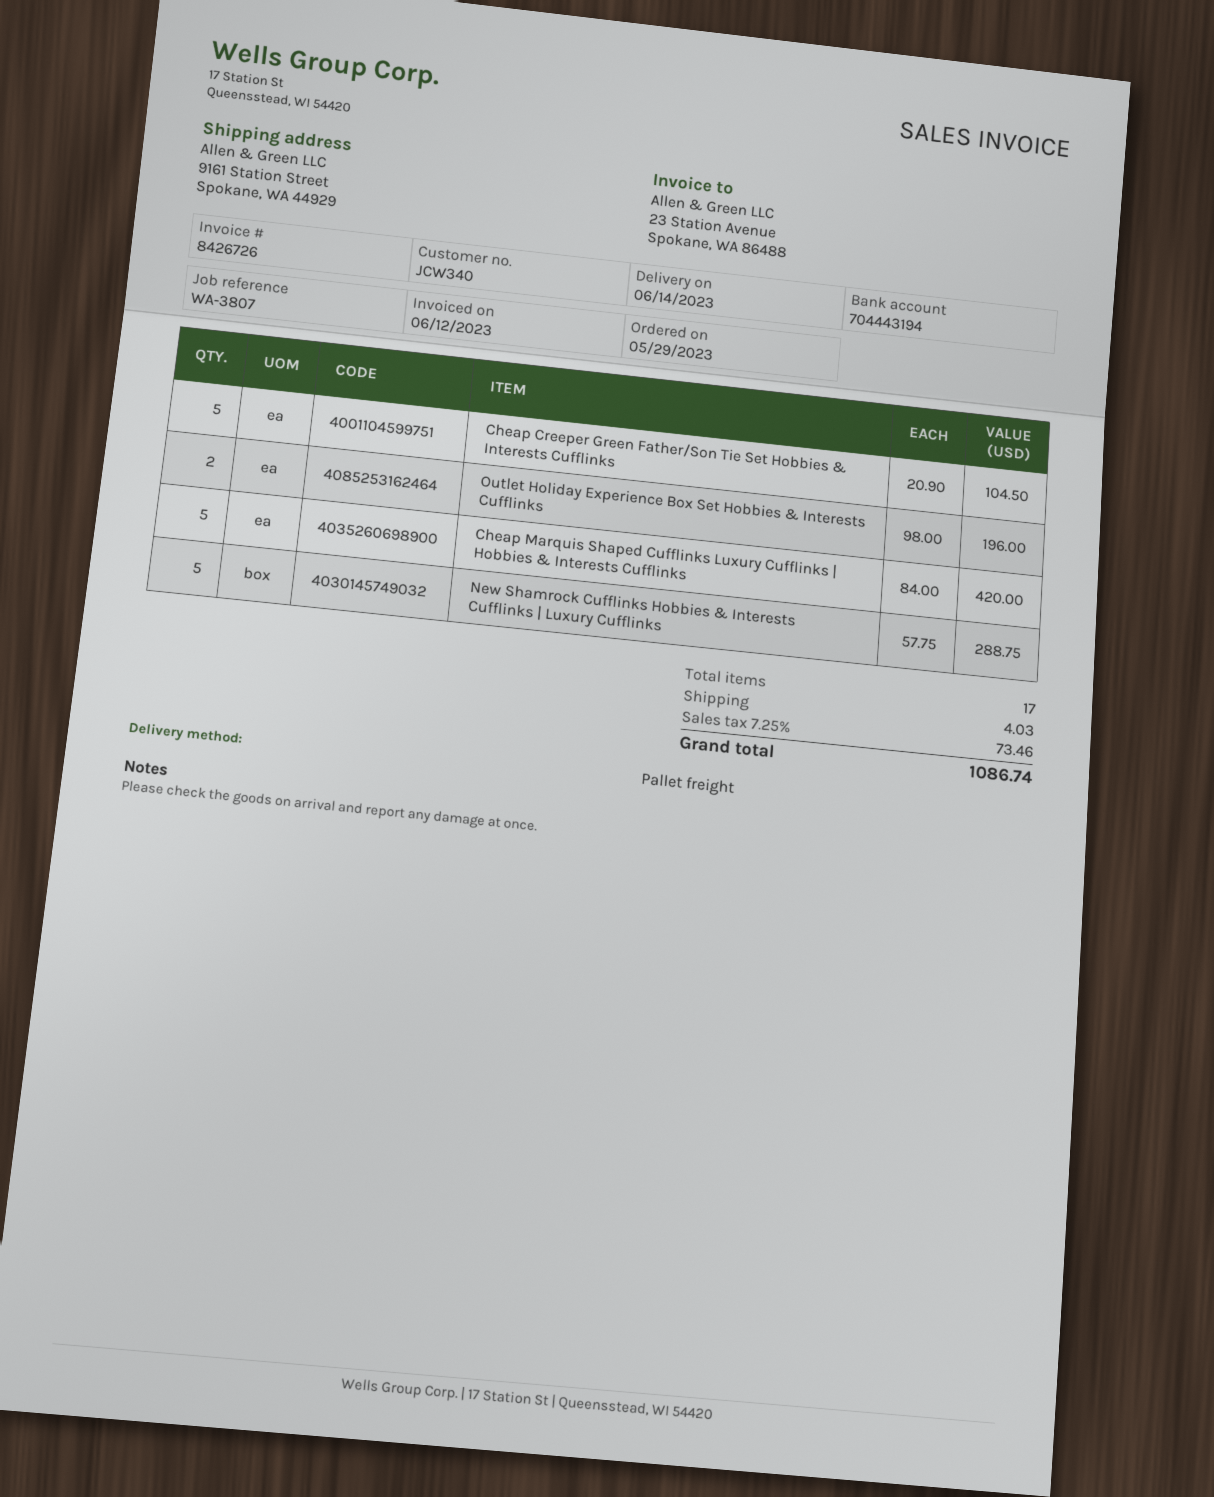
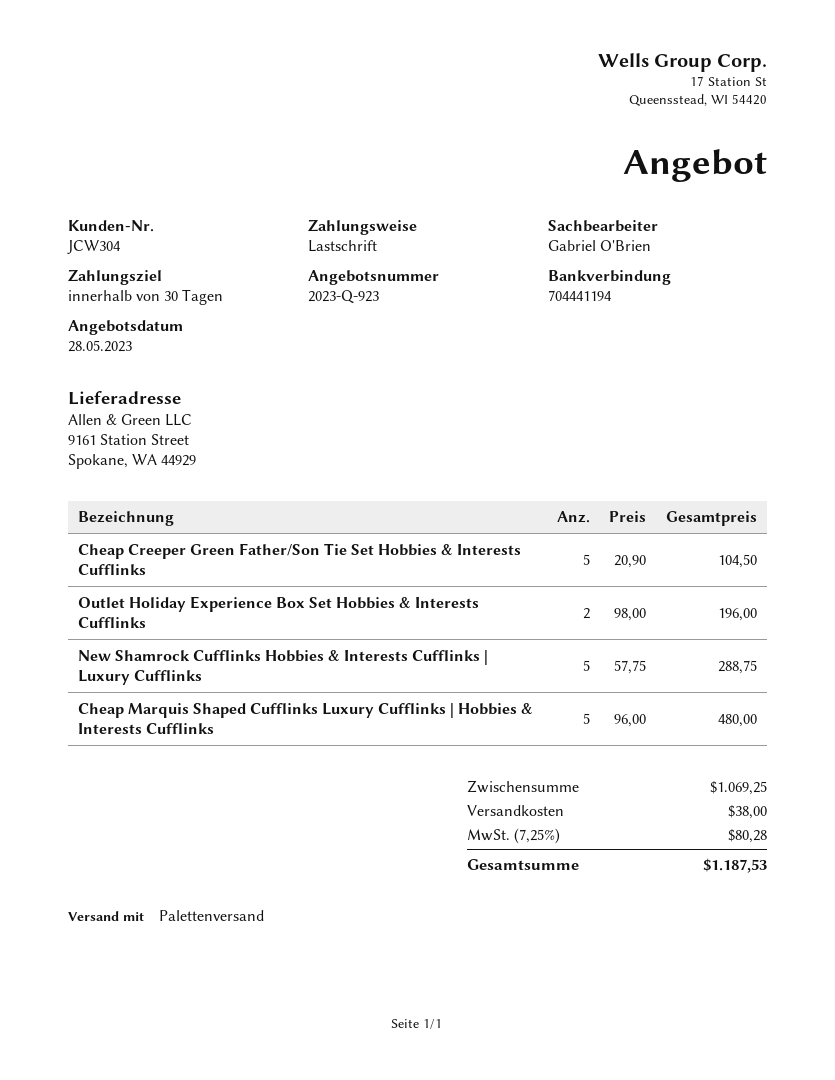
customer number: JCW340 -> JCW304
bank account: 704443194 -> 704441194
Cheap Marquis Shaped Cufflinks Luxury Cufflinks | Hobbies & Interests Cufflinks: 5 x 84.00 = 420.00 -> 5 x 96.00 = 480.00
shipping: 4.03 -> 38.00
tax: 7.25% = 73.46 -> 7.25% = 80.28
total: 1086.74 -> 1187.53

